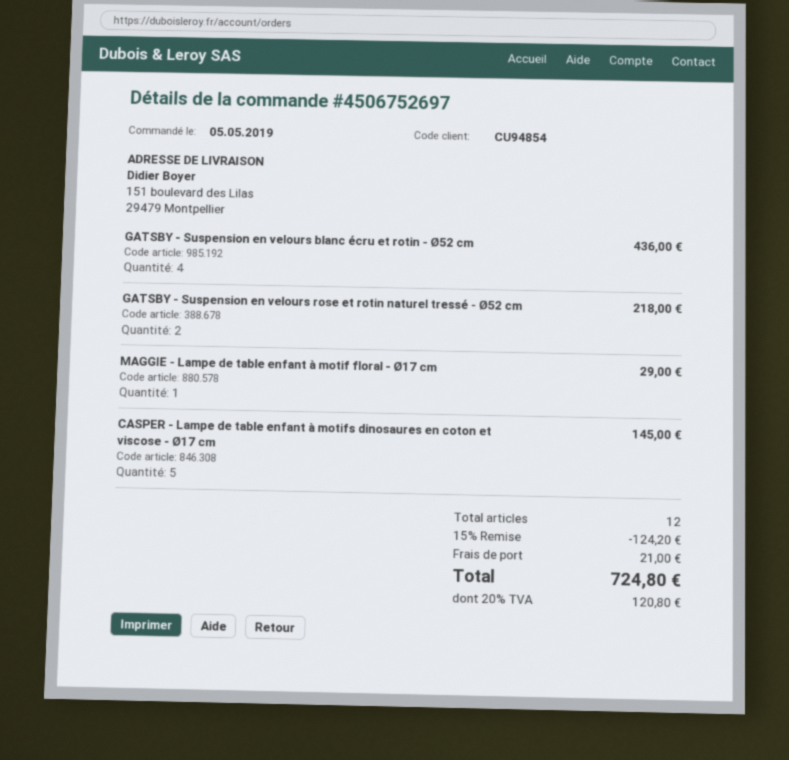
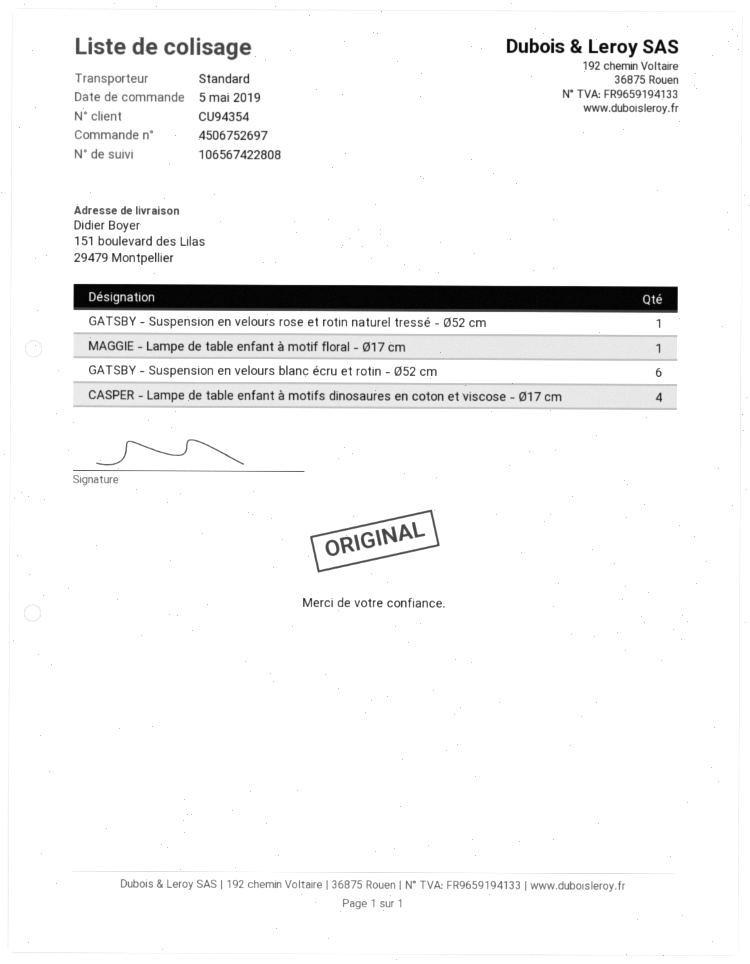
customer number: CU94854 -> CU94354
GATSBY - Suspension en velours blanc écru et rotin - Ø52 cm: 4 -> 6
GATSBY - Suspension en velours rose et rotin naturel tressé - Ø52 cm: 2 -> 1
CASPER - Lampe de table enfant à motifs dinosaures en coton et viscose - Ø17 cm: 5 -> 4

